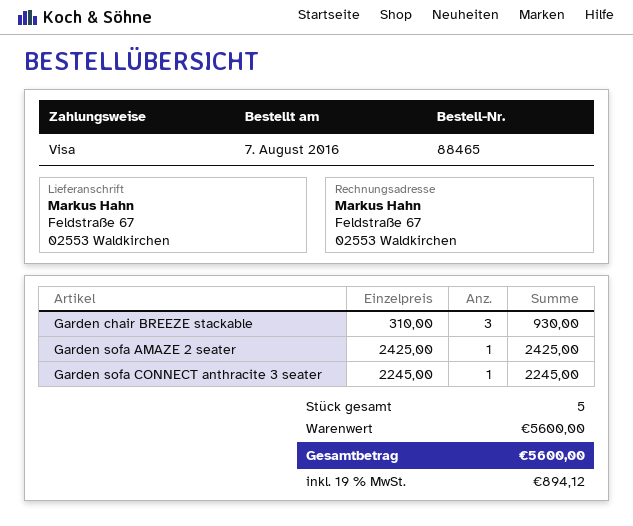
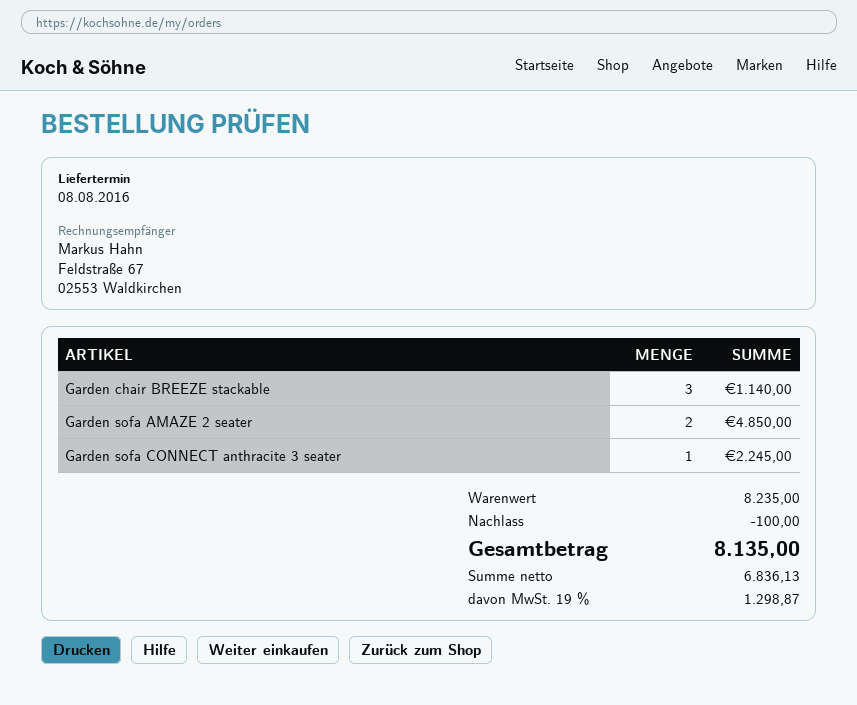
Garden chair BREEZE stackable: 3 for 930.00 -> 3 for 1140.00
Garden sofa AMAZE 2 seater: 1 for 2425.00 -> 2 for 4850.00
subtotal: 5600.00 -> 8235.00
discount: none -> 100.00
tax: 19% = 894.12 -> 19% = 1298.87
total: 5600.00 -> 8135.00

